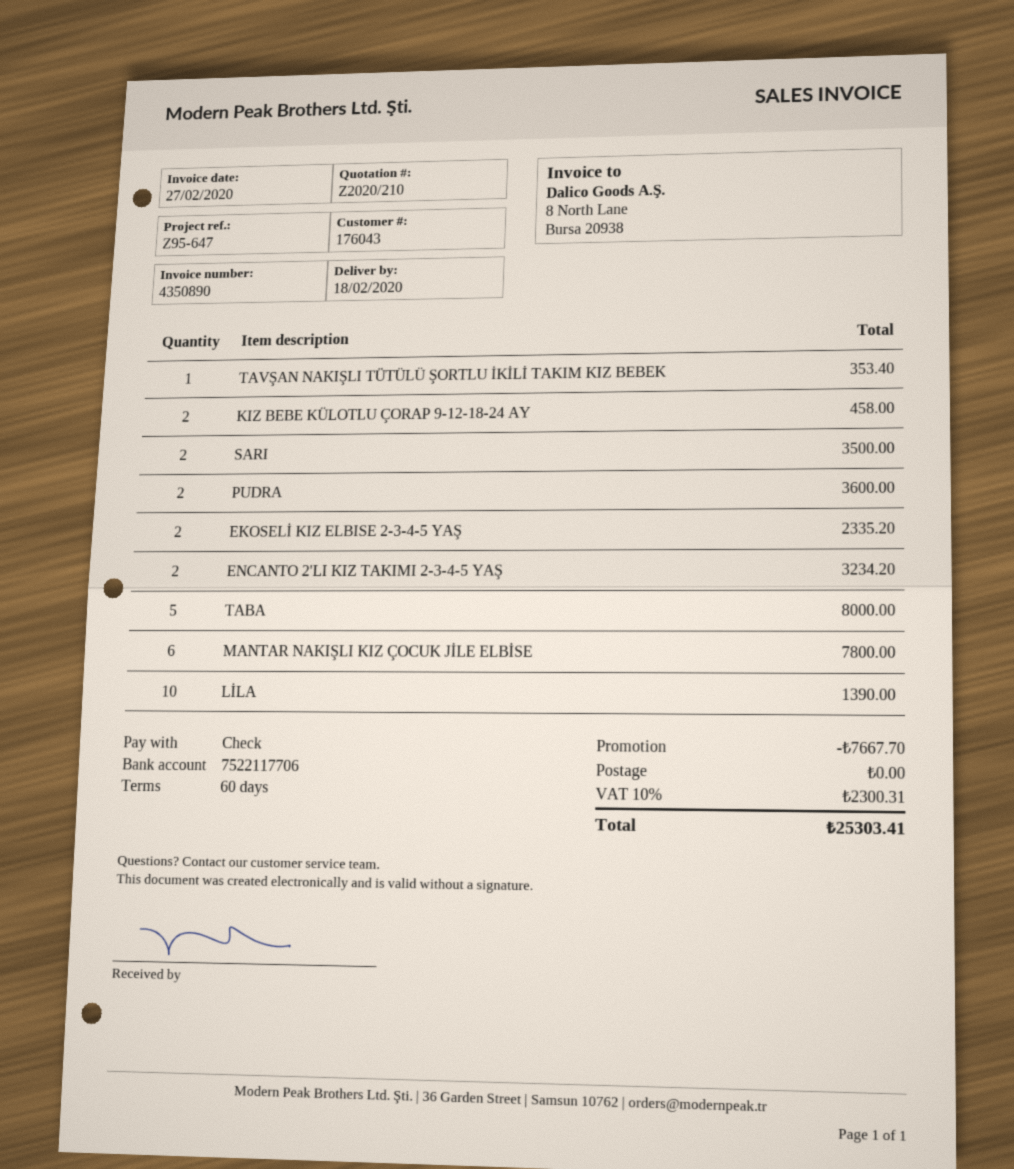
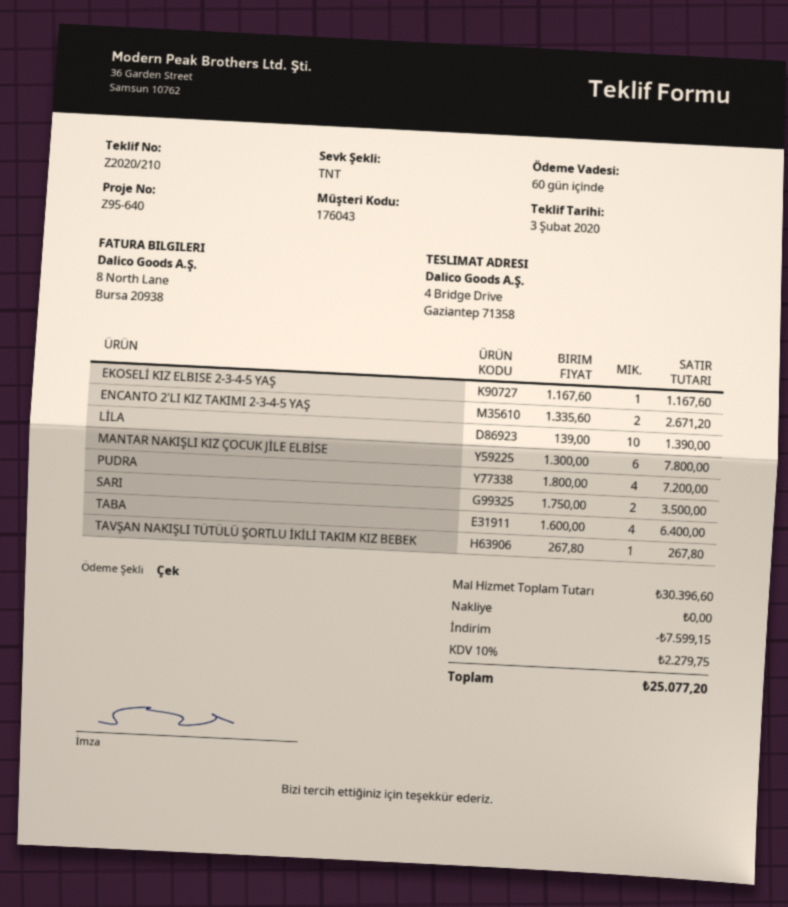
reference: Z95-647 -> Z95-640
TAVŞAN NAKIŞLI TÜTÜLÜ ŞORTLU İKİLİ TAKIM KIZ BEBEK: 1 for 353.40 -> 1 for 267.80
KIZ BEBE KÜLOTLU ÇORAP 9-12-18-24 AY: 2 for 458.00 -> none
PUDRA: 2 for 3600.00 -> 4 for 7200.00
EKOSELİ KIZ ELBISE 2-3-4-5 YAŞ: 2 for 2335.20 -> 1 for 1167.60
ENCANTO 2'LI KIZ TAKIMI 2-3-4-5 YAŞ: 2 for 3234.20 -> 2 for 2671.20
TABA: 5 for 8000.00 -> 4 for 6400.00
discount: 7667.70 -> 7599.15
tax: 10% = 2300.31 -> 10% = 2279.75
total: 25303.41 -> 25077.20

